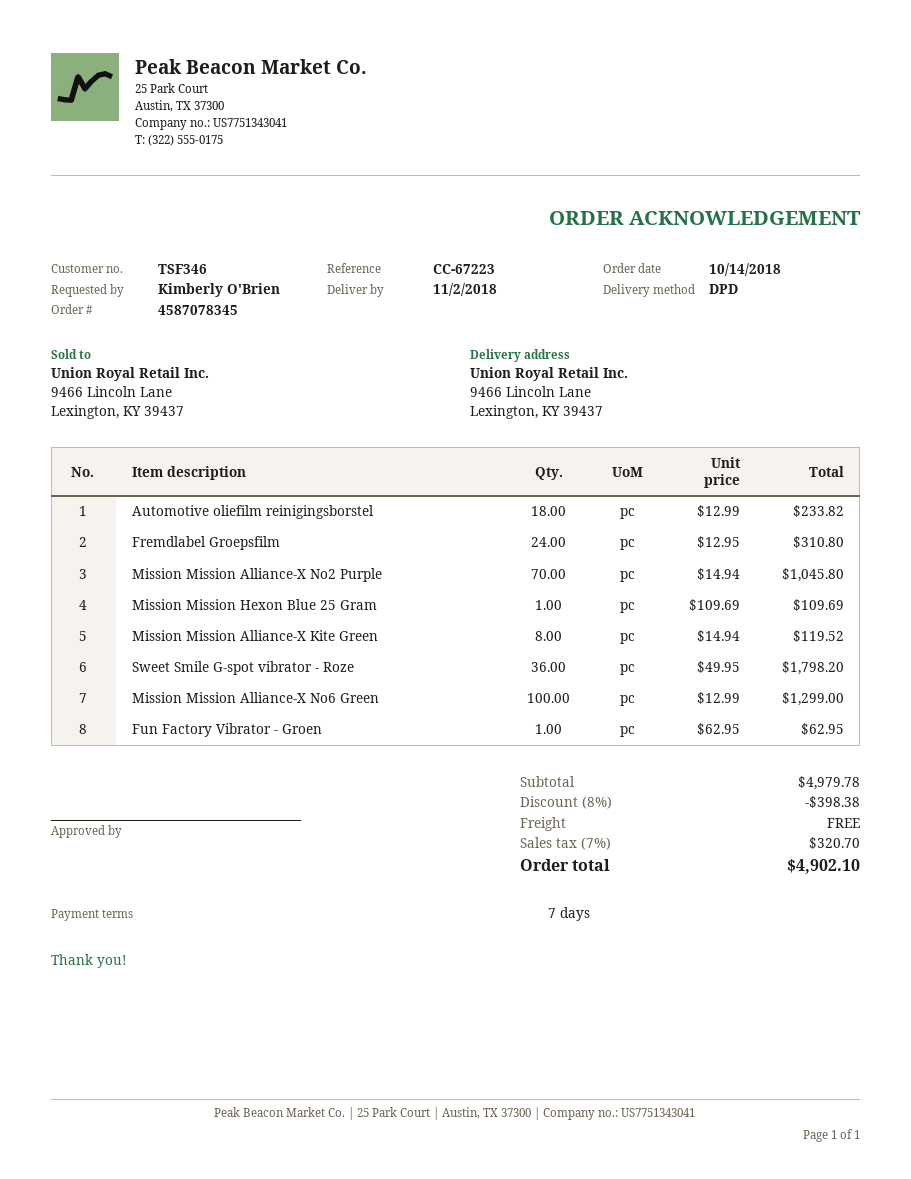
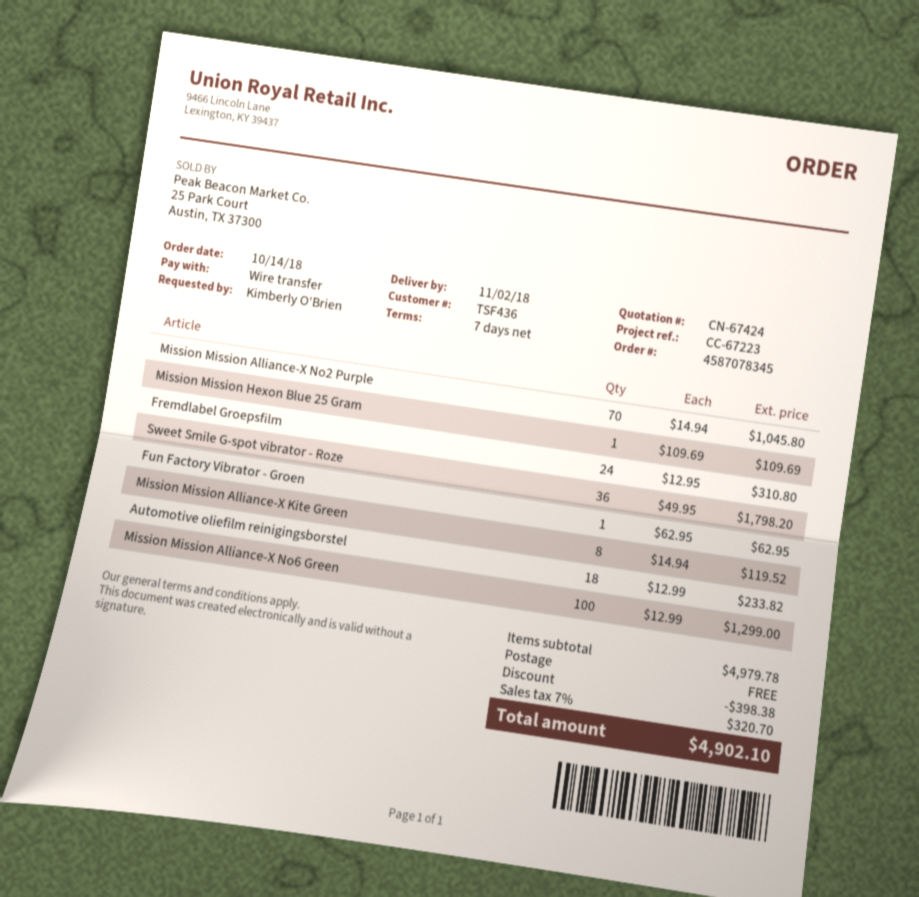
customer number: TSF346 -> TSF436

